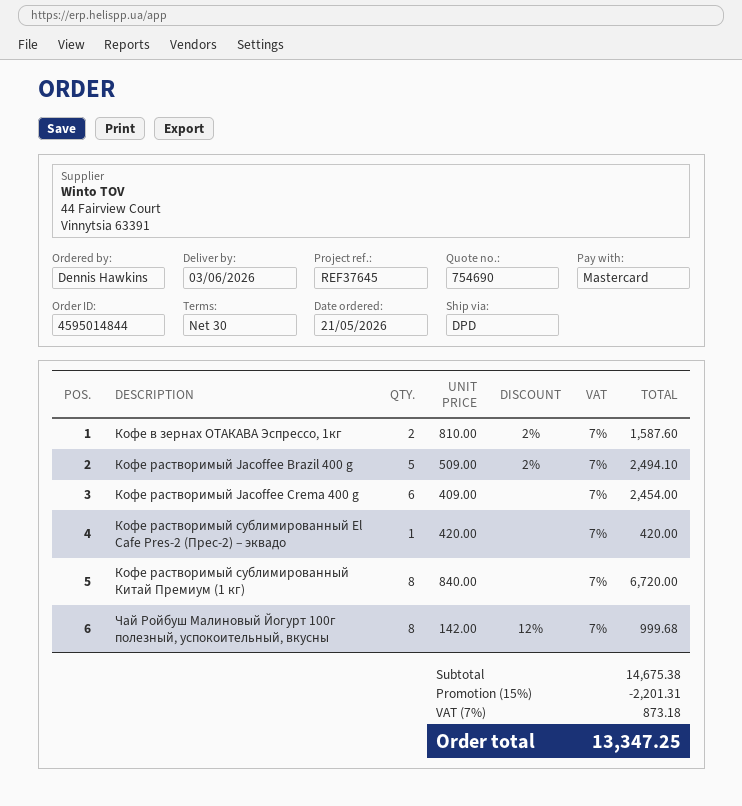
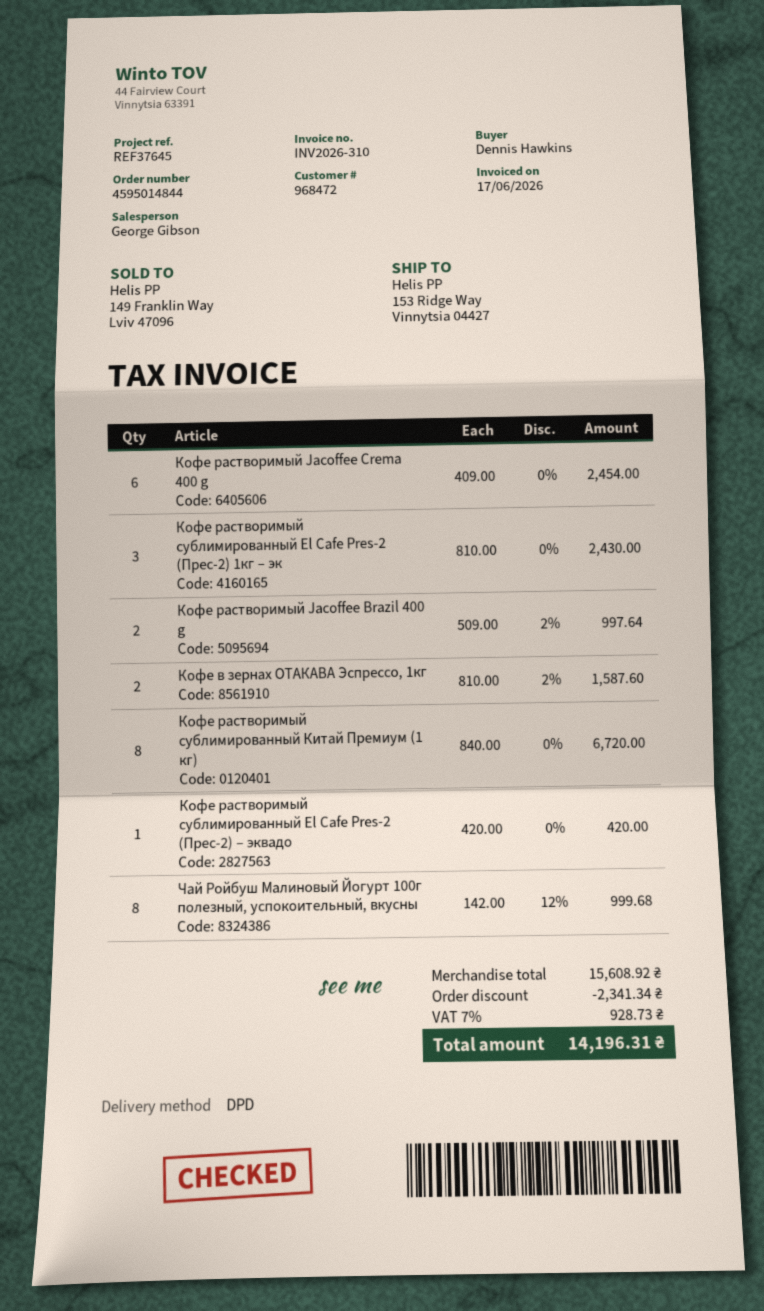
Кофе растворимый Jacoffee Brazil 400 g: 5 x 509.00 - 2% = 2494.10 -> 2 x 509.00 - 2% = 997.64
Кофе растворимый сублимированный El Cafe Pres-2 (Прес-2) 1кг – эк: none -> 3 x 810.00 = 2430.00
subtotal: 14675.38 -> 15608.92
discount: 2201.31 -> 2341.34
tax: 7% = 873.18 -> 7% = 928.73
total: 13347.25 -> 14196.31

